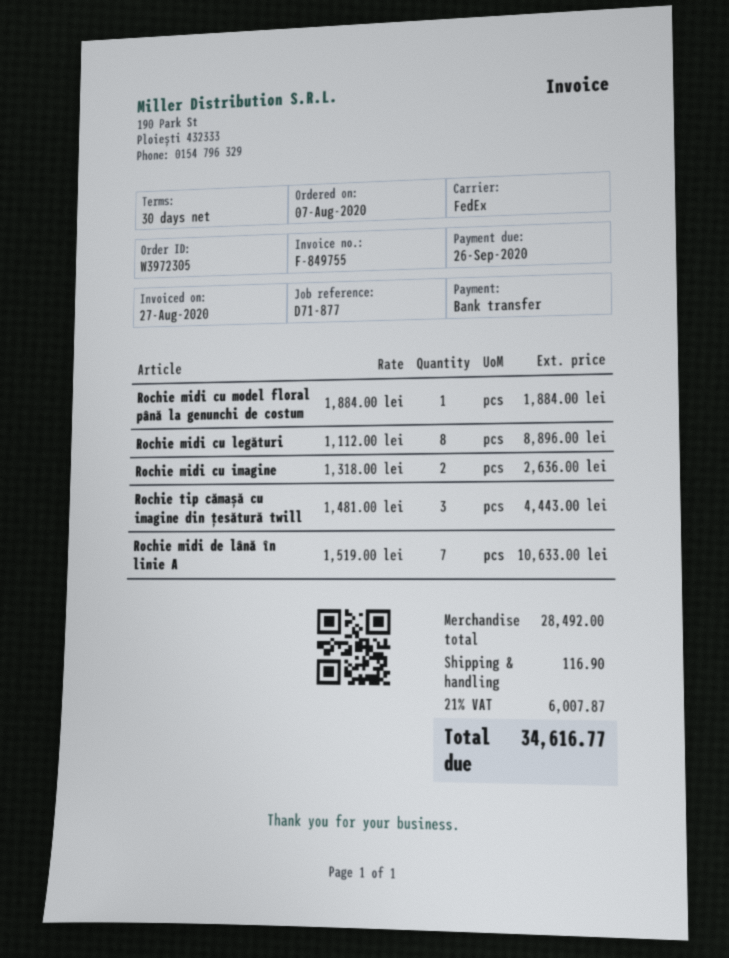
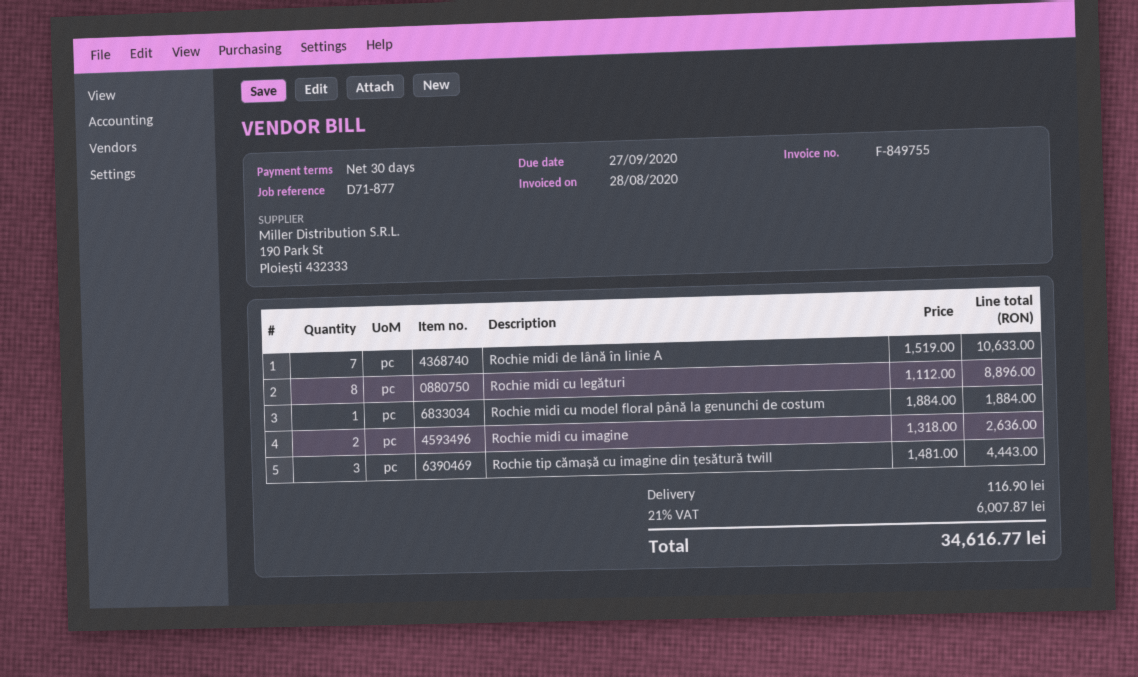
invoice date: 2020-08-27 -> 2020-08-28
due date: 2020-09-26 -> 2020-09-27

